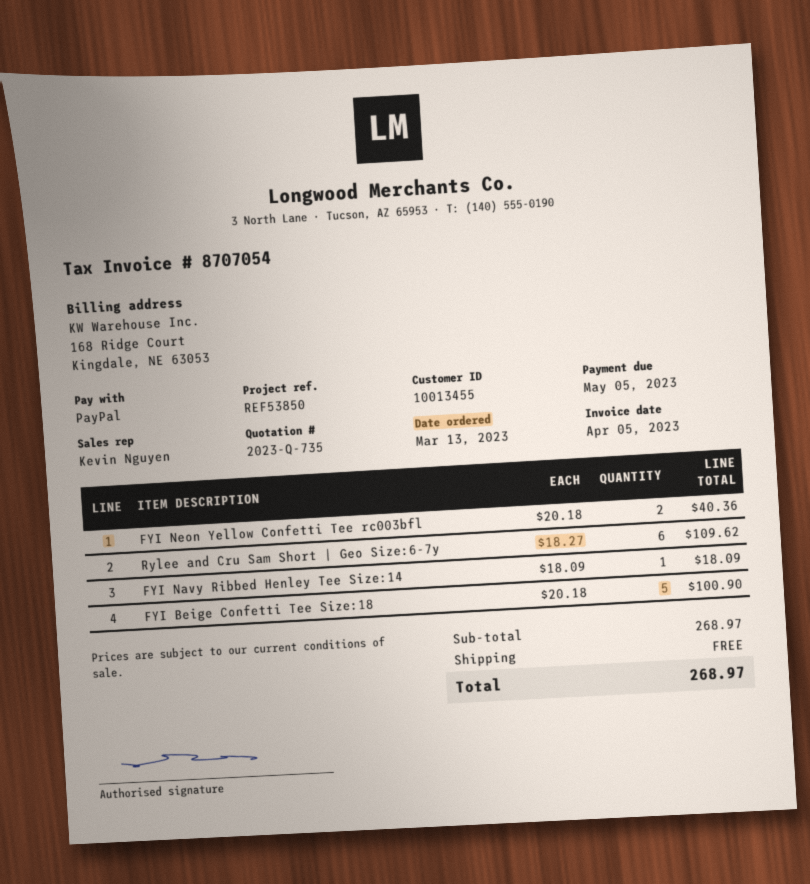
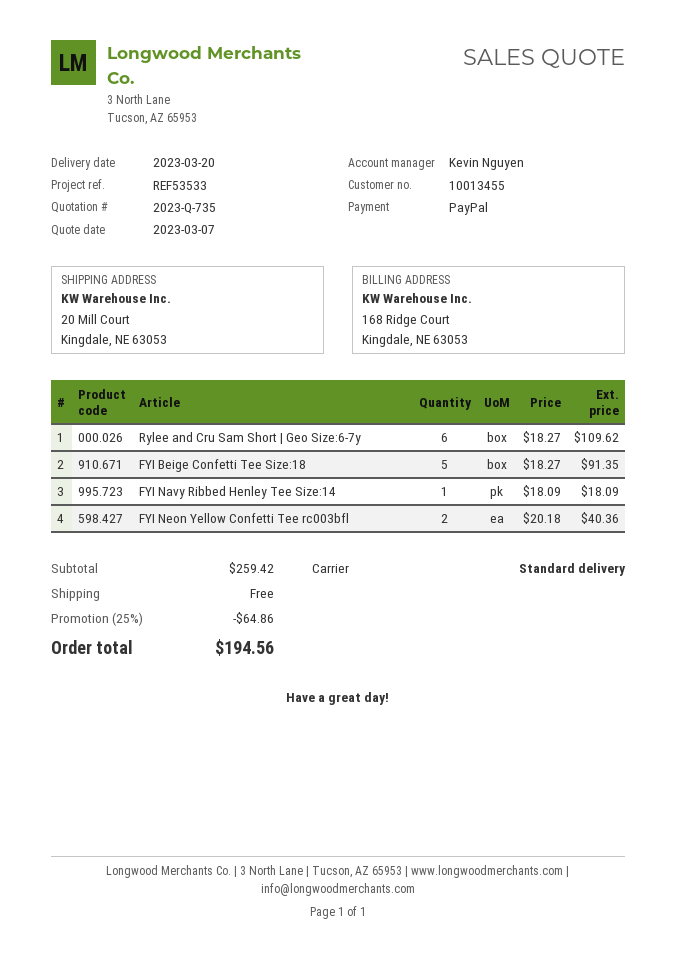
reference: REF53850 -> REF53533
FYI Beige Confetti Tee Size:18: 5 x 20.18 = 100.90 -> 5 x 18.27 = 91.35
subtotal: 268.97 -> 259.42
discount: none -> 25% = 64.86
total: 268.97 -> 194.56

